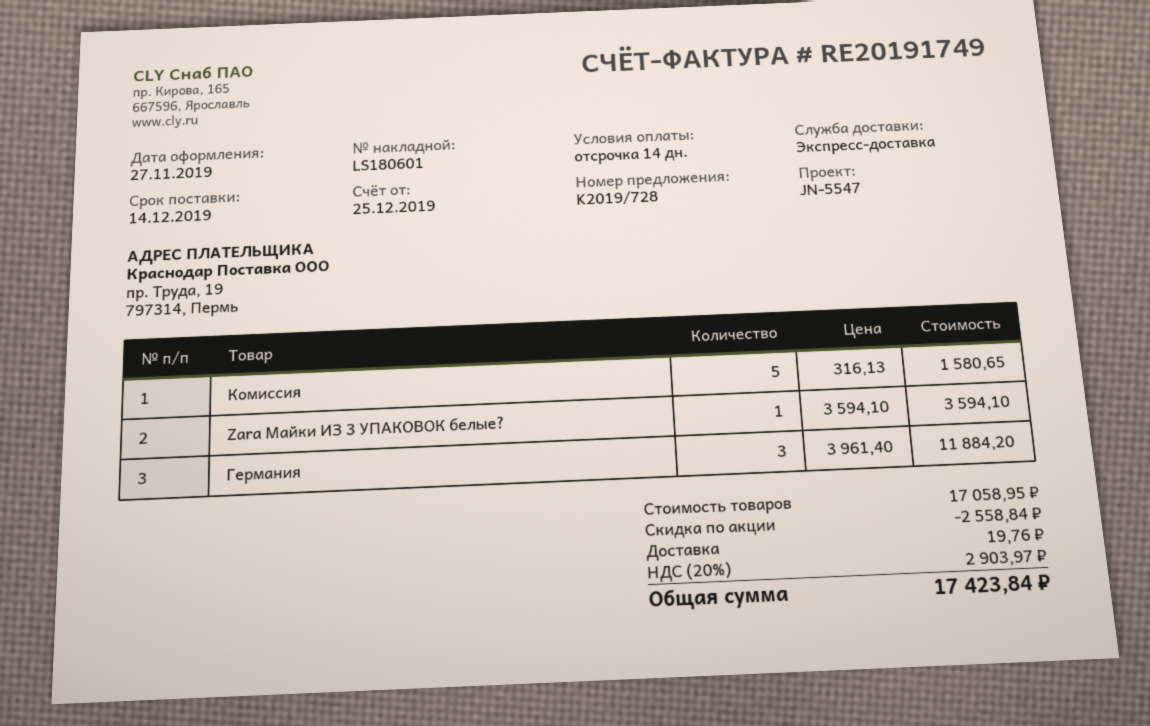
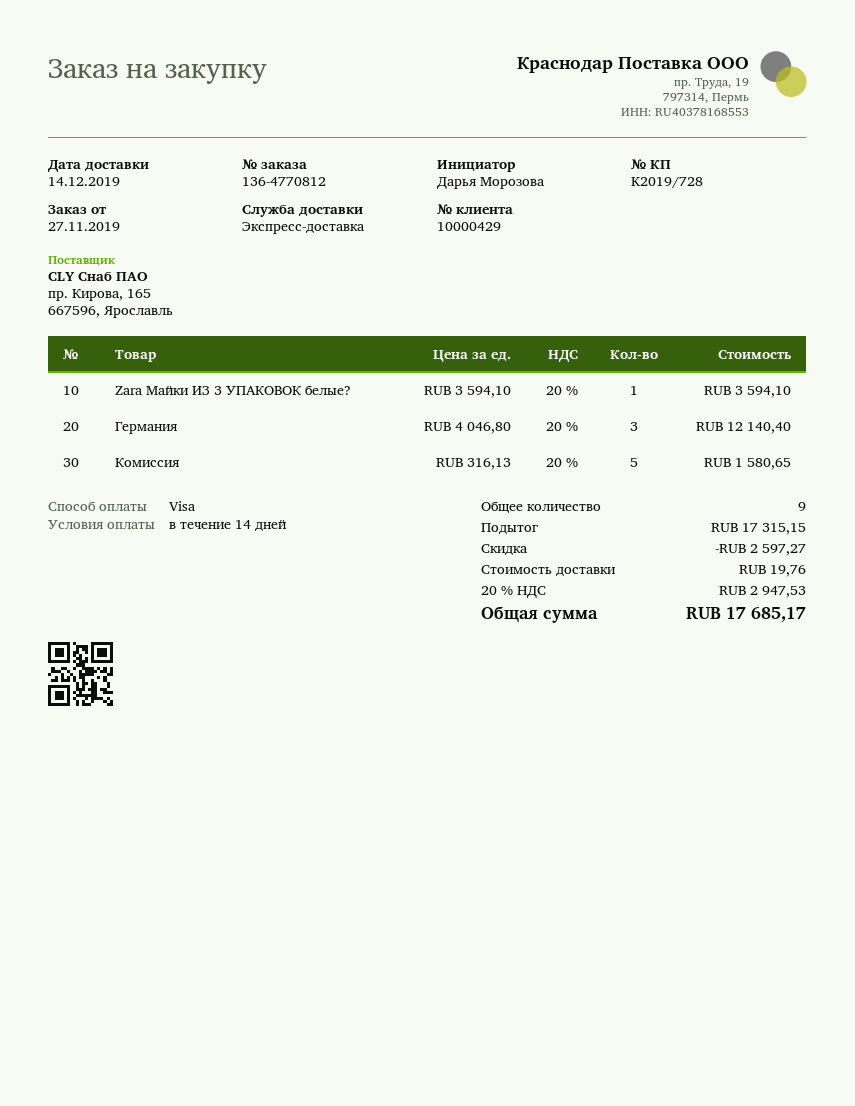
Германия: 3 x 3961.40 = 11884.20 -> 3 x 4046.80 = 12140.40
subtotal: 17058.95 -> 17315.15
discount: 2558.84 -> 2597.27
tax: 20% = 2903.97 -> 20% = 2947.53
total: 17423.84 -> 17685.17

